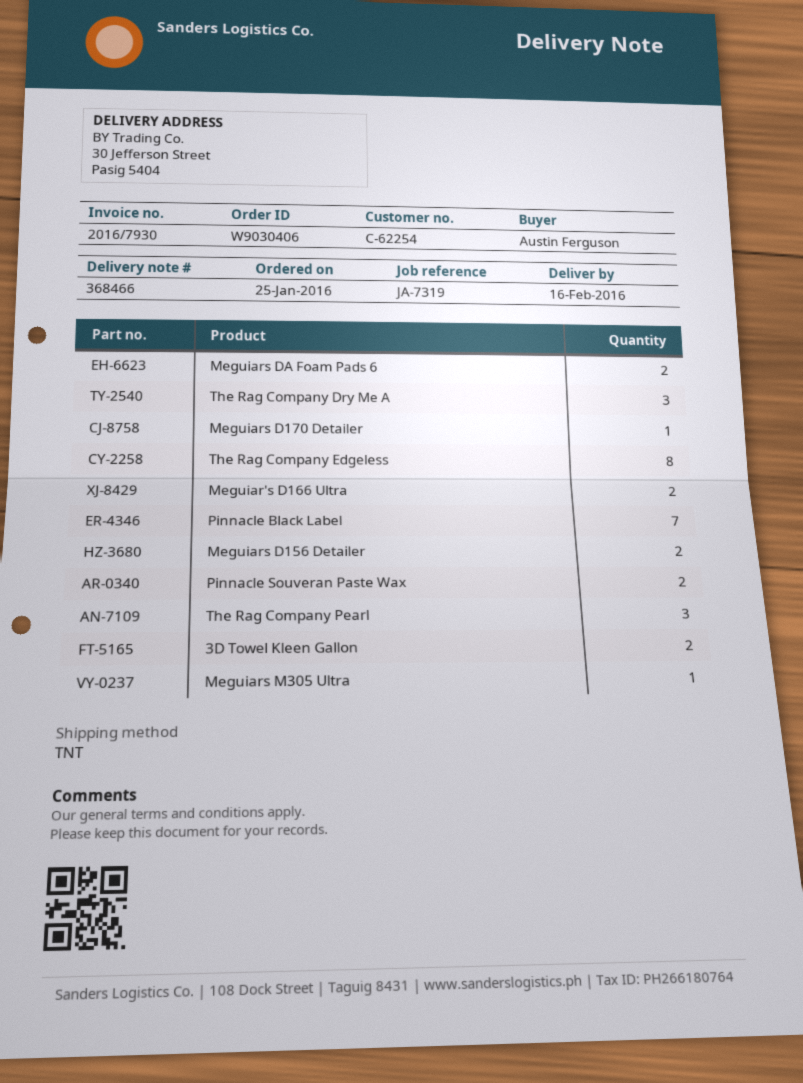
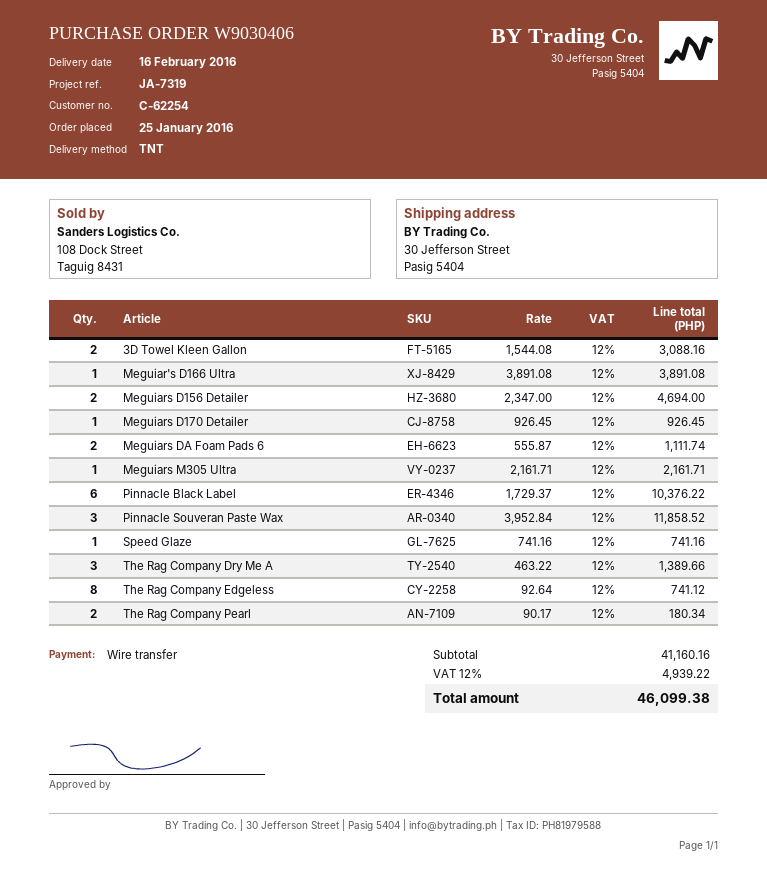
Meguiar's D166 Ultra: 2 -> 1
Pinnacle Black Label: 7 -> 6
Pinnacle Souveran Paste Wax: 2 -> 3
The Rag Company Pearl: 3 -> 2
Speed Glaze: none -> 1

